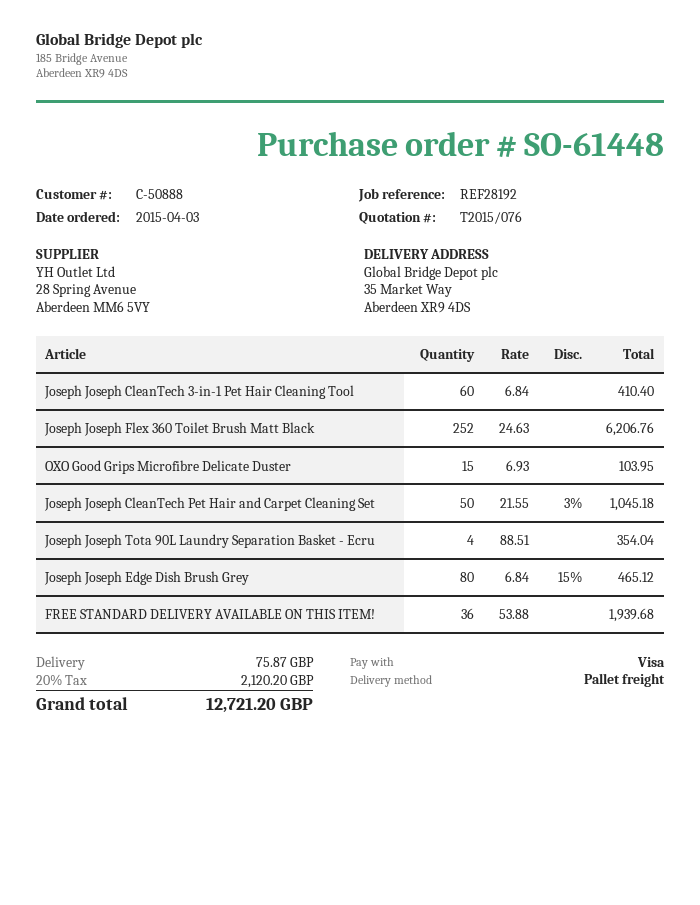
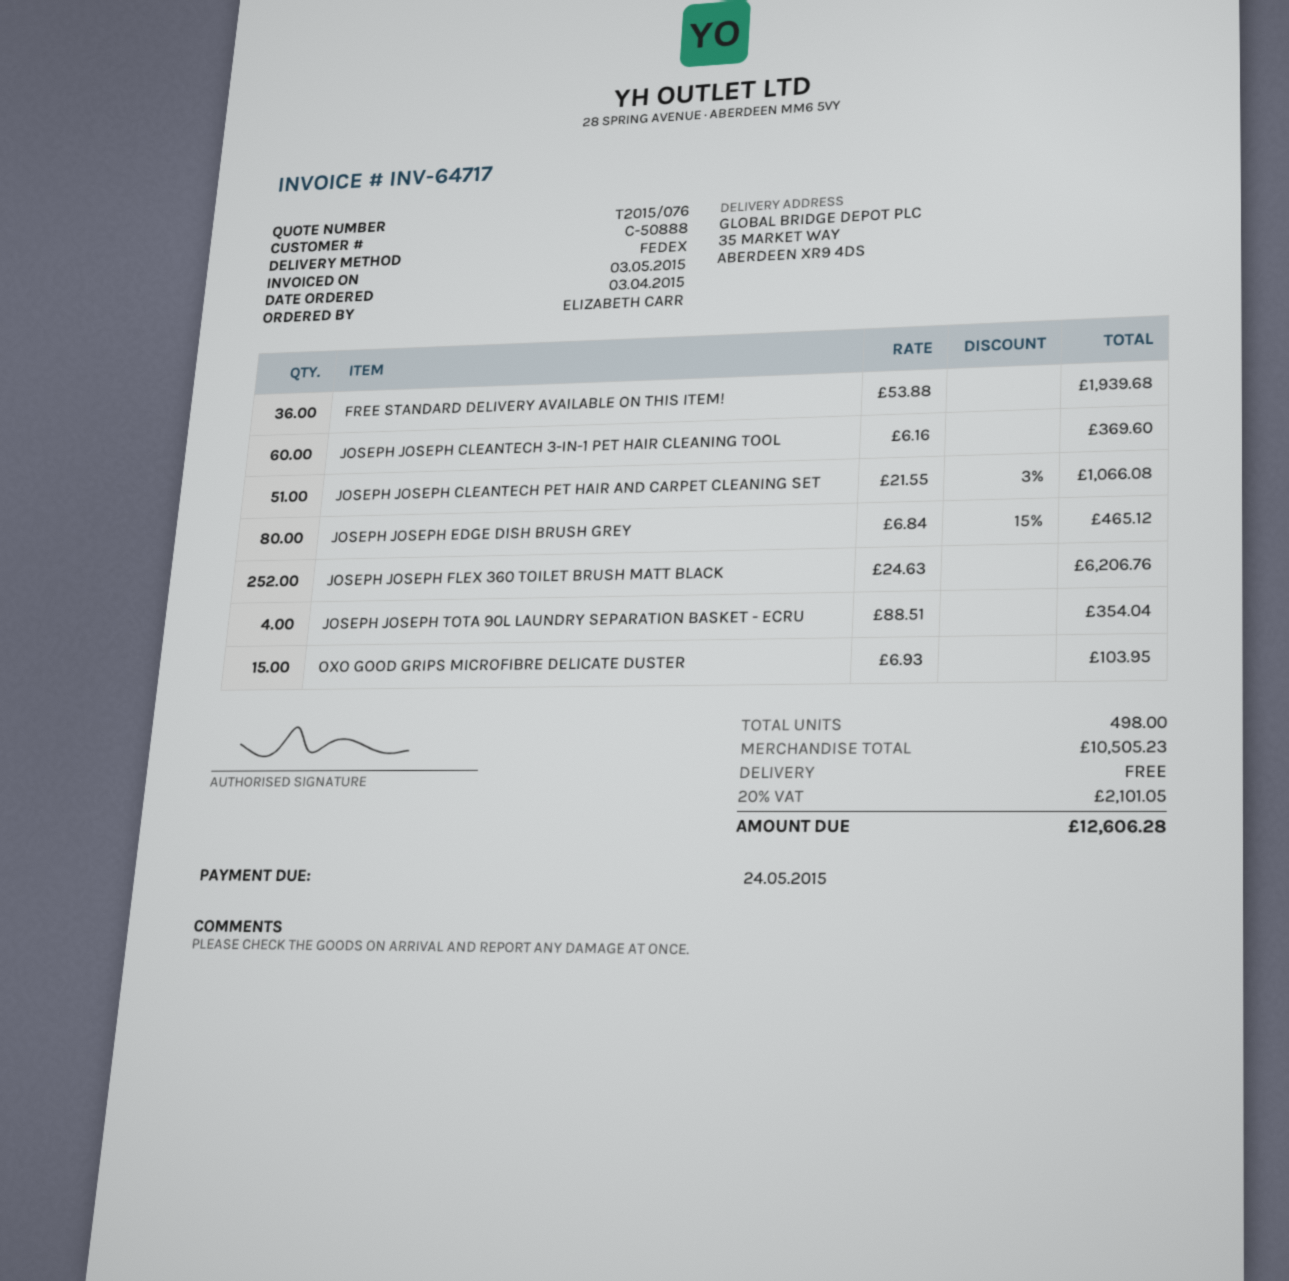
shipping method: pallet freight -> FedEx
Joseph Joseph CleanTech 3-in-1 Pet Hair Cleaning Tool: 60 x 6.84 = 410.40 -> 60 x 6.16 = 369.60
Joseph Joseph CleanTech Pet Hair and Carpet Cleaning Set: 50 x 21.55 - 3% = 1045.18 -> 51 x 21.55 - 3% = 1066.08
shipping: 75.87 -> 0.00
tax: 20% = 2120.20 -> 20% = 2101.05
total: 12721.20 -> 12606.28

